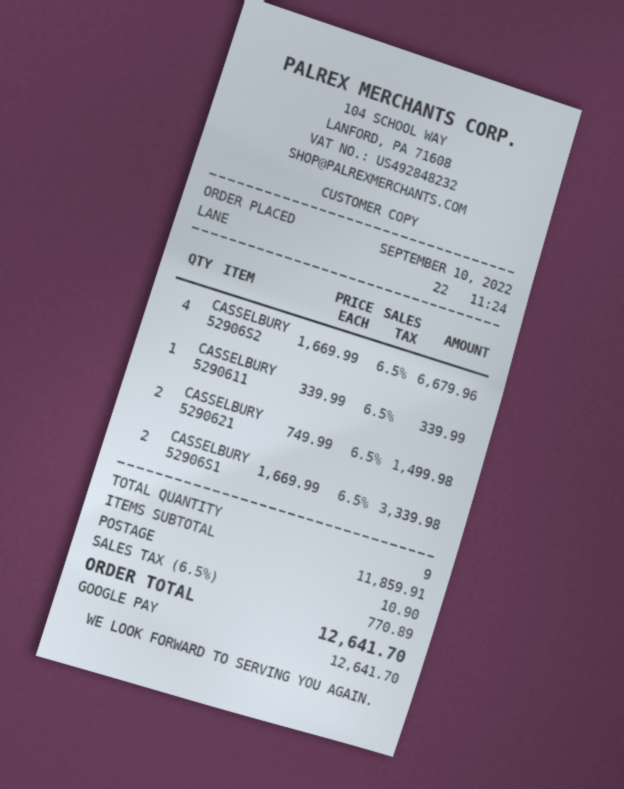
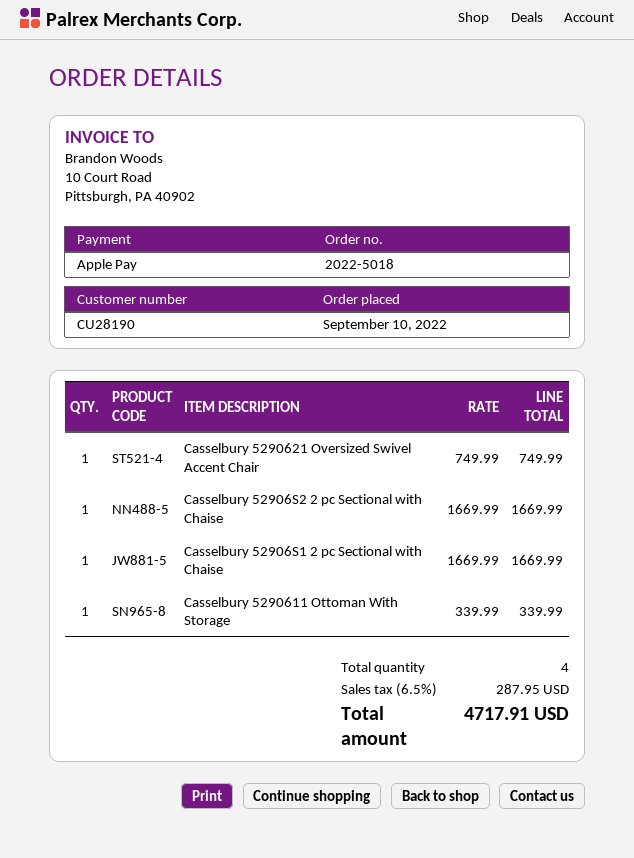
payment method: Google Pay -> Apple Pay
CASSELBURY 52906S2: 4 x 1669.99 = 6679.96 -> 1 x 1669.99 = 1669.99
CASSELBURY 5290621: 2 x 749.99 = 1499.98 -> 1 x 749.99 = 749.99
CASSELBURY 52906S1: 2 x 1669.99 = 3339.98 -> 1 x 1669.99 = 1669.99
total quantity: 9 -> 4
shipping: 10.90 -> none
tax: 6.5% = 770.89 -> 6.5% = 287.95
total: 12641.70 -> 4717.91

